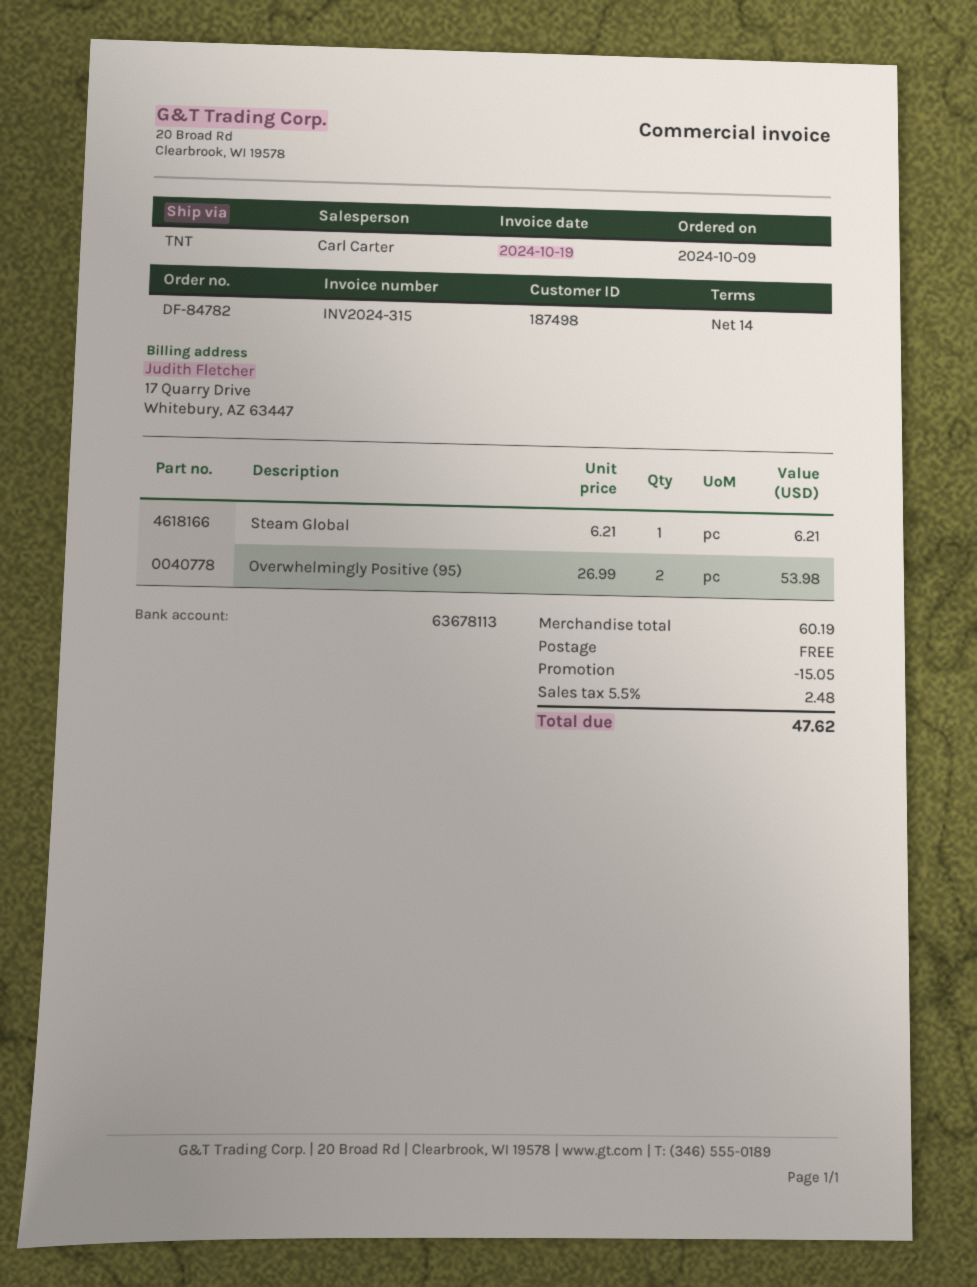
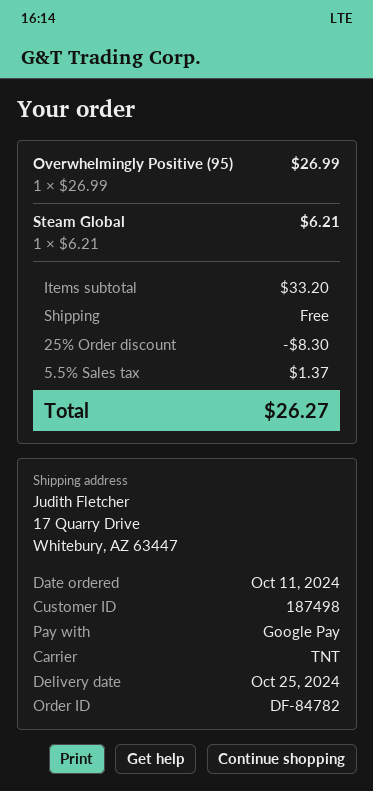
order date: 2024-10-09 -> 2024-10-11
Overwhelmingly Positive (95): 2 x 26.99 = 53.98 -> 1 x 26.99 = 26.99
subtotal: 60.19 -> 33.20
discount: 15.05 -> 8.30
tax: 5.5% = 2.48 -> 5.5% = 1.37
total: 47.62 -> 26.27

